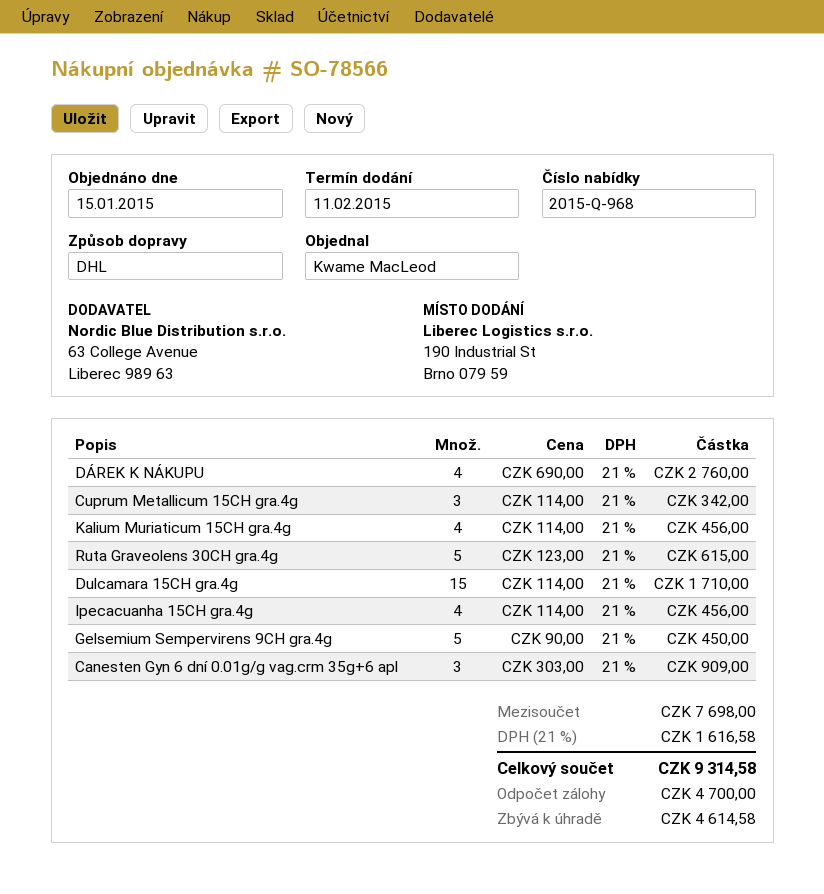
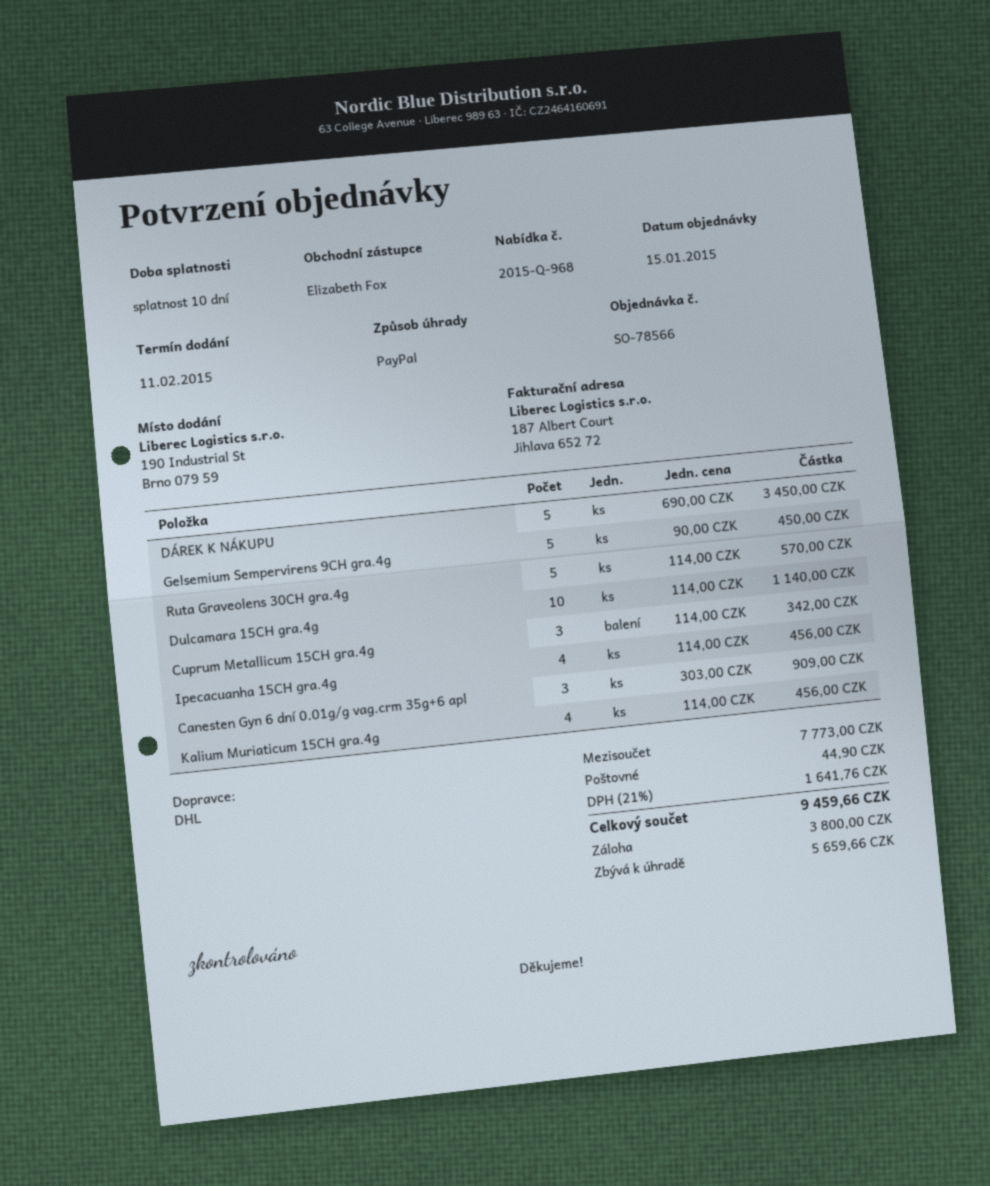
DÁREK K NÁKUPU: 4 x 690.00 = 2760.00 -> 5 x 690.00 = 3450.00
Ruta Graveolens 30CH gra.4g: 5 x 123.00 = 615.00 -> 5 x 114.00 = 570.00
Dulcamara 15CH gra.4g: 15 x 114.00 = 1710.00 -> 10 x 114.00 = 1140.00
subtotal: 7698.00 -> 7773.00
shipping: none -> 44.90
tax: 21% = 1616.58 -> 21% = 1641.76
total: 9314.58 -> 9459.66
deposit: 4700.00 -> 3800.00
balance: 4614.58 -> 5659.66

